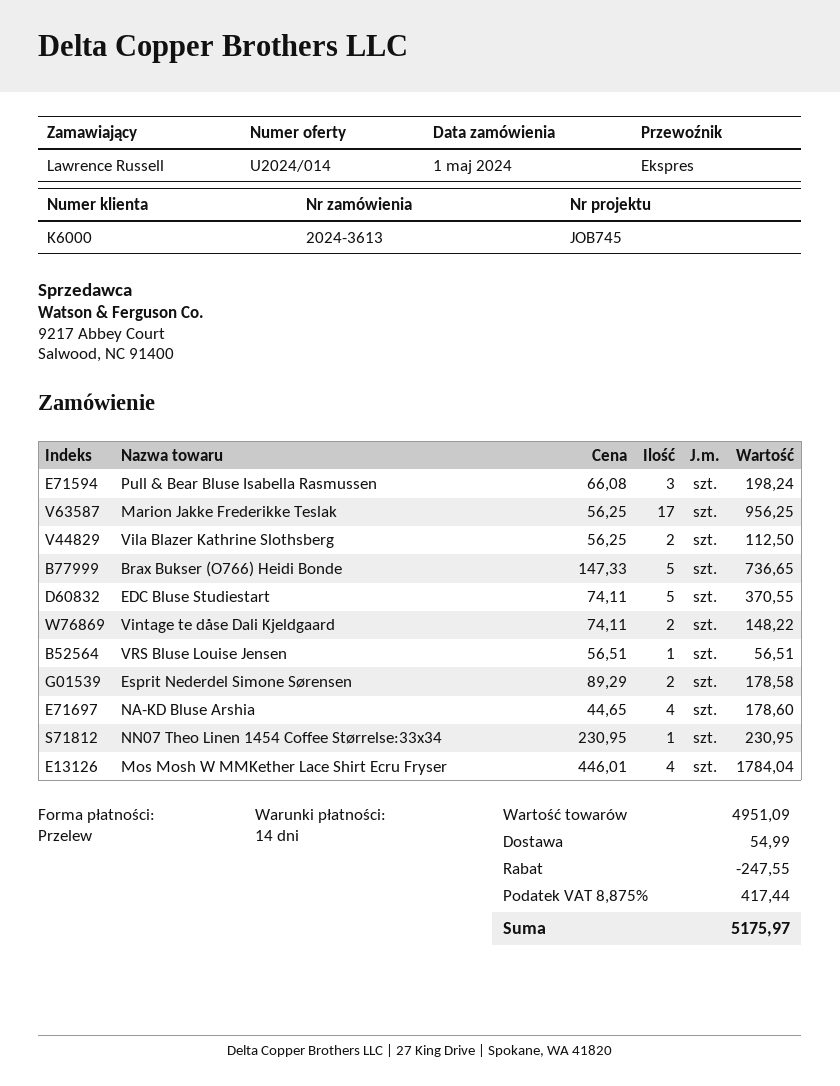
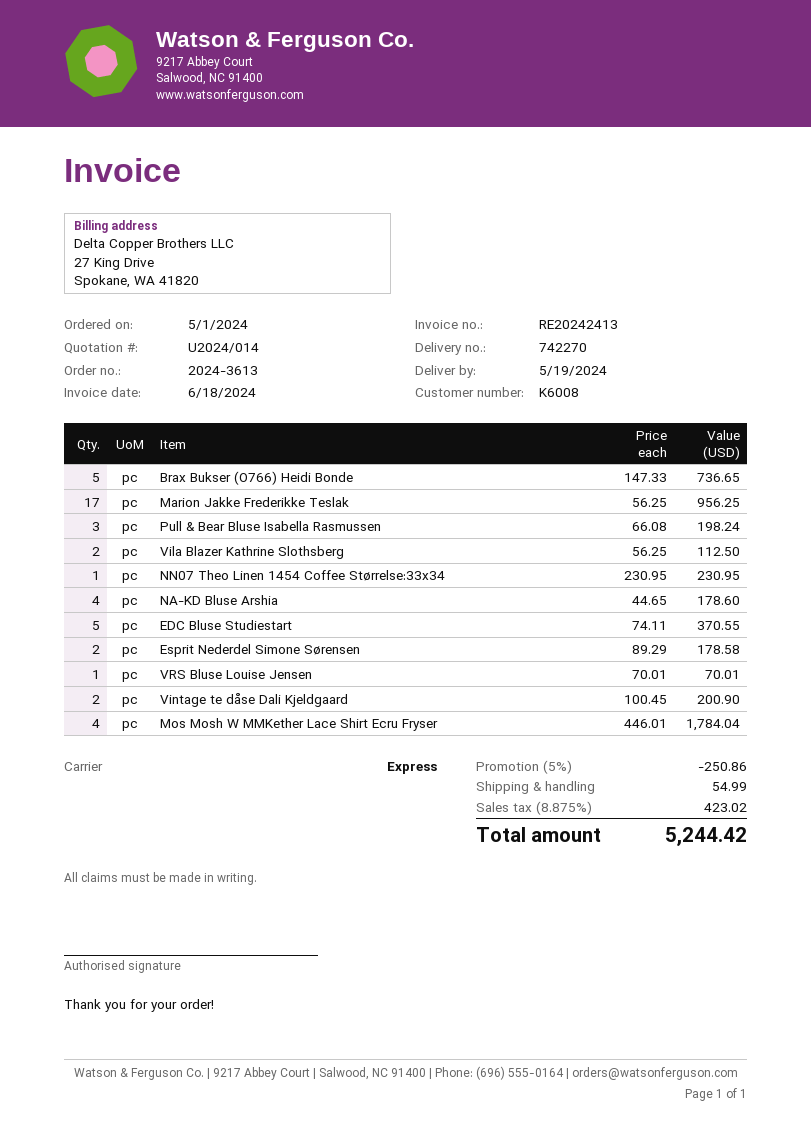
customer number: K6000 -> K6008
Vintage te dåse Dali Kjeldgaard: 2 x 74.11 = 148.22 -> 2 x 100.45 = 200.90
VRS Bluse Louise Jensen: 1 x 56.51 = 56.51 -> 1 x 70.01 = 70.01
discount: 247.55 -> 250.86
tax: 8.875% = 417.44 -> 8.875% = 423.02
total: 5175.97 -> 5244.42

